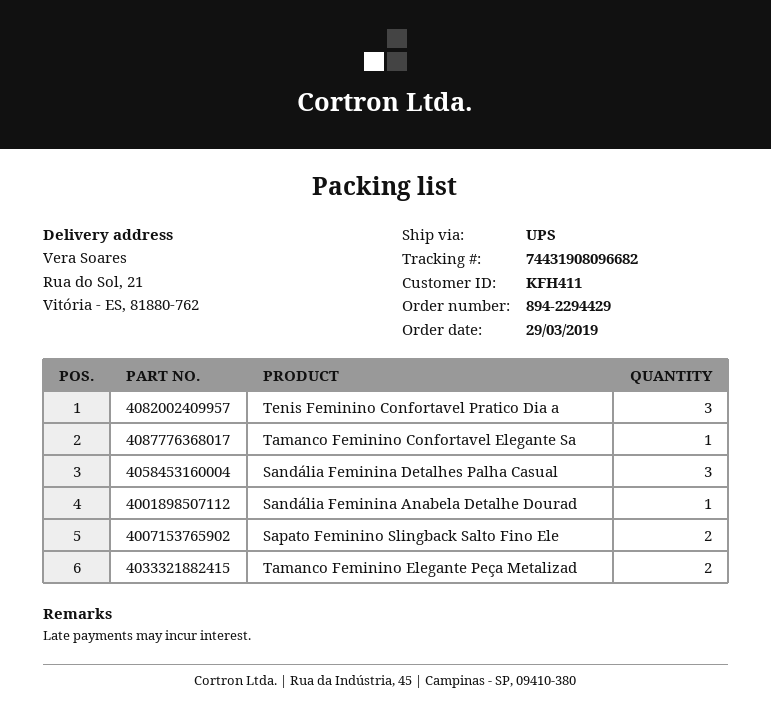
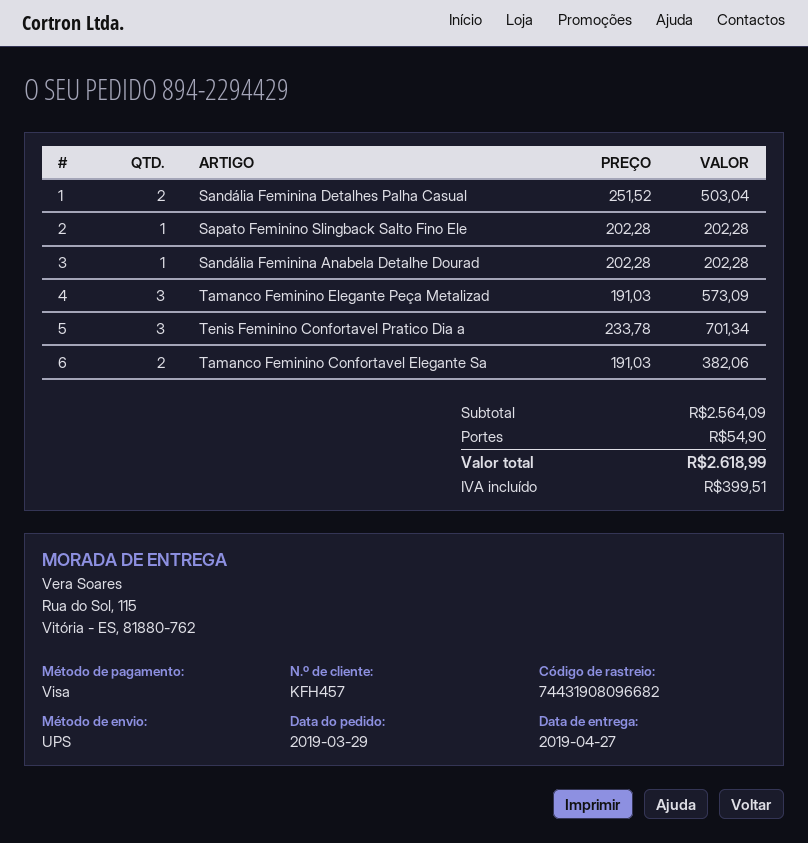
customer number: KFH411 -> KFH457
ship to: Rua do Sol, 21, Vitória - ES, 81880-762 -> Rua do Sol, 115, Vitória - ES, 81880-762
Tamanco Feminino Confortavel Elegante Sa: 1 -> 2
Sandália Feminina Detalhes Palha Casual: 3 -> 2
Sapato Feminino Slingback Salto Fino Ele: 2 -> 1
Tamanco Feminino Elegante Peça Metalizad: 2 -> 3

